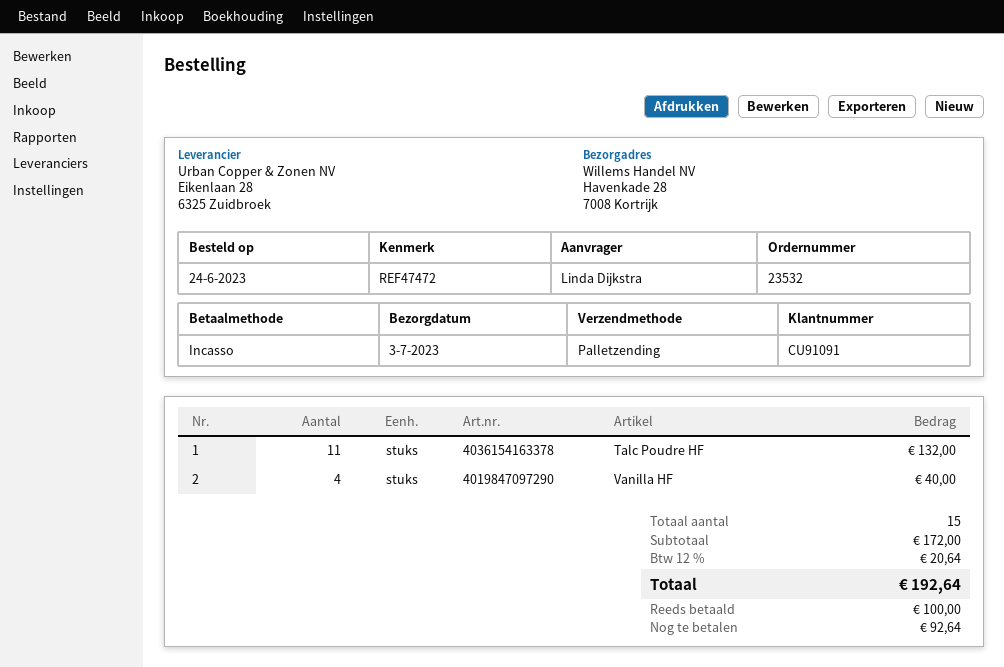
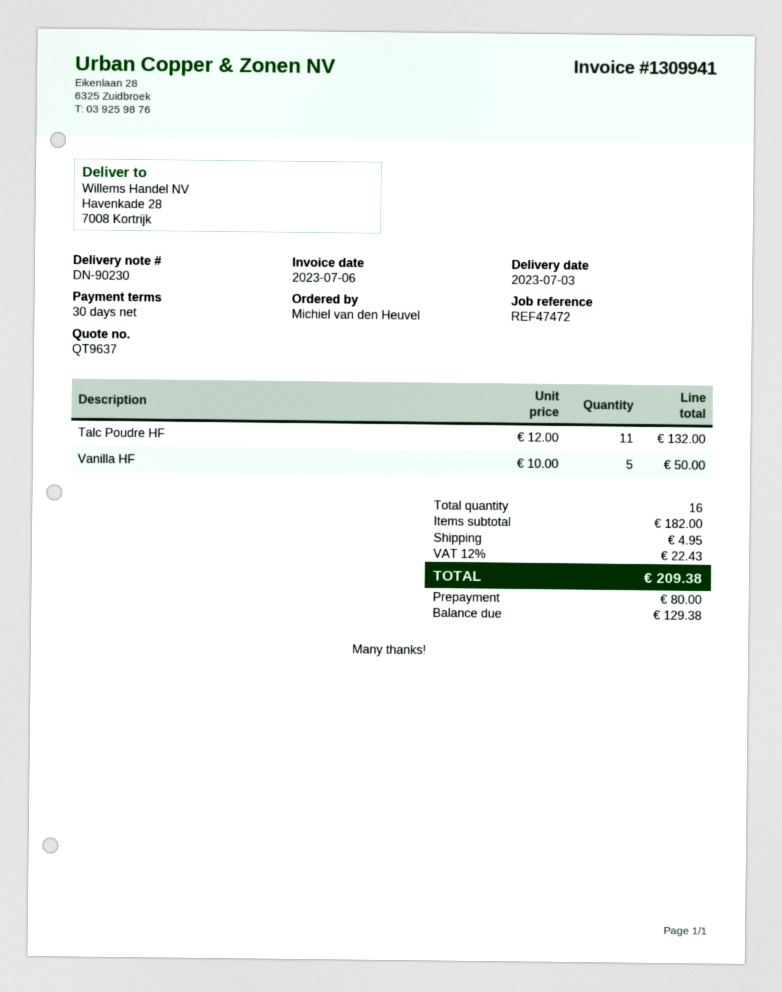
ordered by: Linda Dijkstra -> Michiel van den Heuvel
Vanilla HF: 4 for 40.00 -> 5 for 50.00
total quantity: 15 -> 16
subtotal: 172.00 -> 182.00
shipping: none -> 4.95
tax: 12% = 20.64 -> 12% = 22.43
total: 192.64 -> 209.38
deposit: 100.00 -> 80.00
balance: 92.64 -> 129.38

